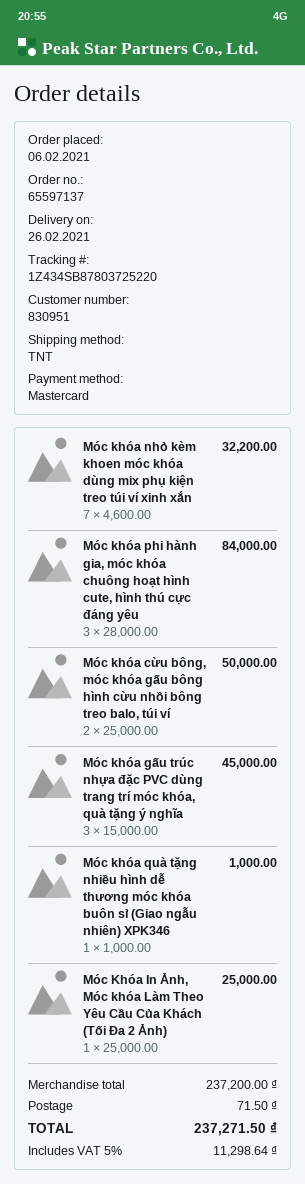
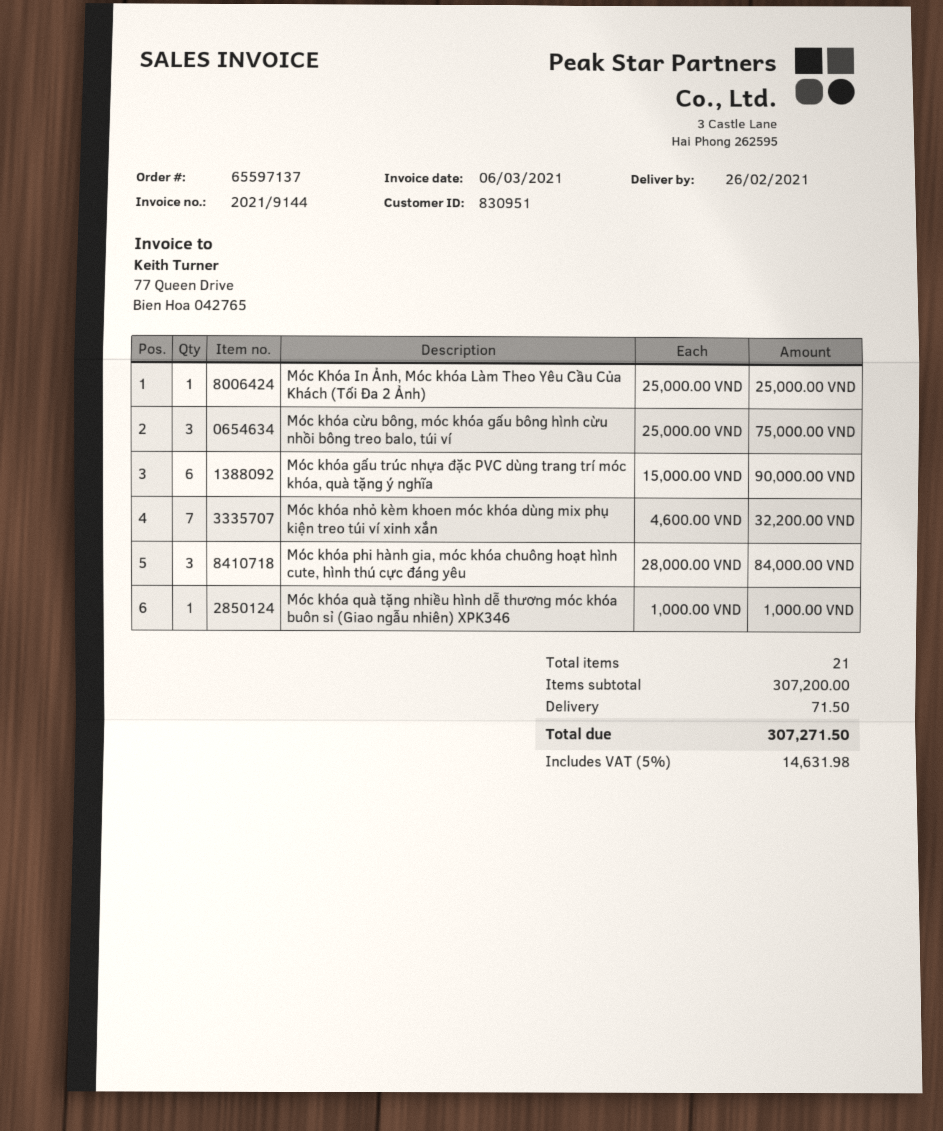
Móc khóa cừu bông, móc khóa gấu bông hình cừu nhồi bông treo balo, túi ví: 2 x 25000.00 = 50000.00 -> 3 x 25000.00 = 75000.00
Móc khóa gấu trúc nhựa đặc PVC dùng trang trí móc khóa, quà tặng ý nghĩa: 3 x 15000.00 = 45000.00 -> 6 x 15000.00 = 90000.00
subtotal: 237200.00 -> 307200.00
tax: 5% = 11298.64 -> 5% = 14631.98
total: 237271.50 -> 307271.50

